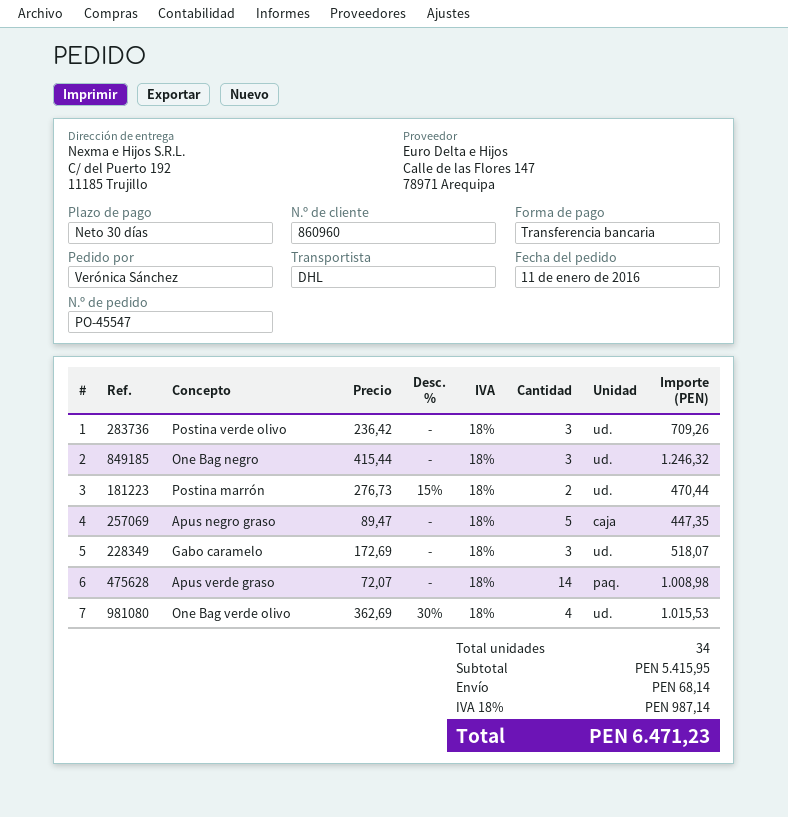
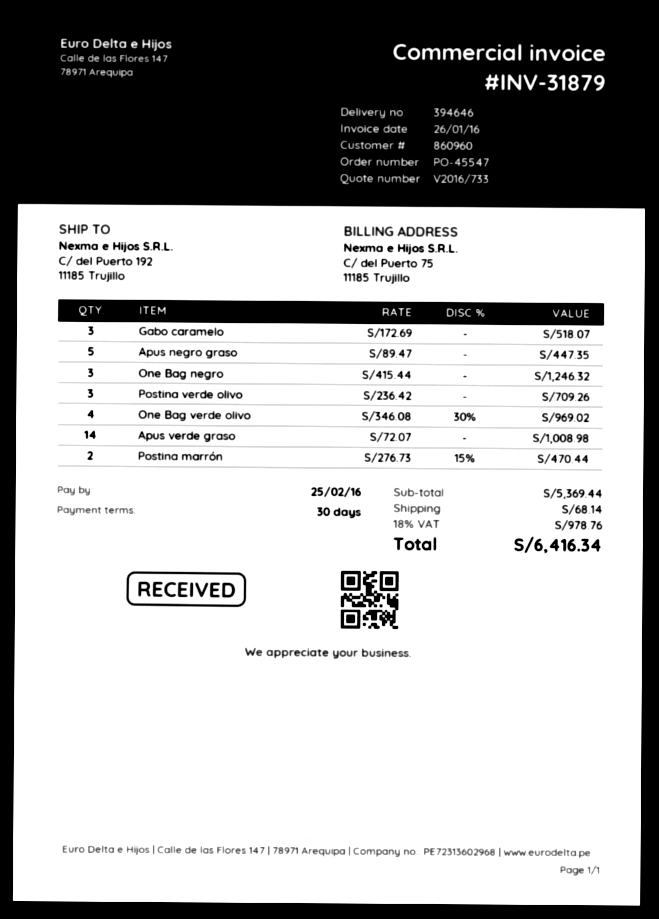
One Bag verde olivo: 4 x 362.69 - 30% = 1015.53 -> 4 x 346.08 - 30% = 969.02
subtotal: 5415.95 -> 5369.44
tax: 18% = 987.14 -> 18% = 978.76
total: 6471.23 -> 6416.34

